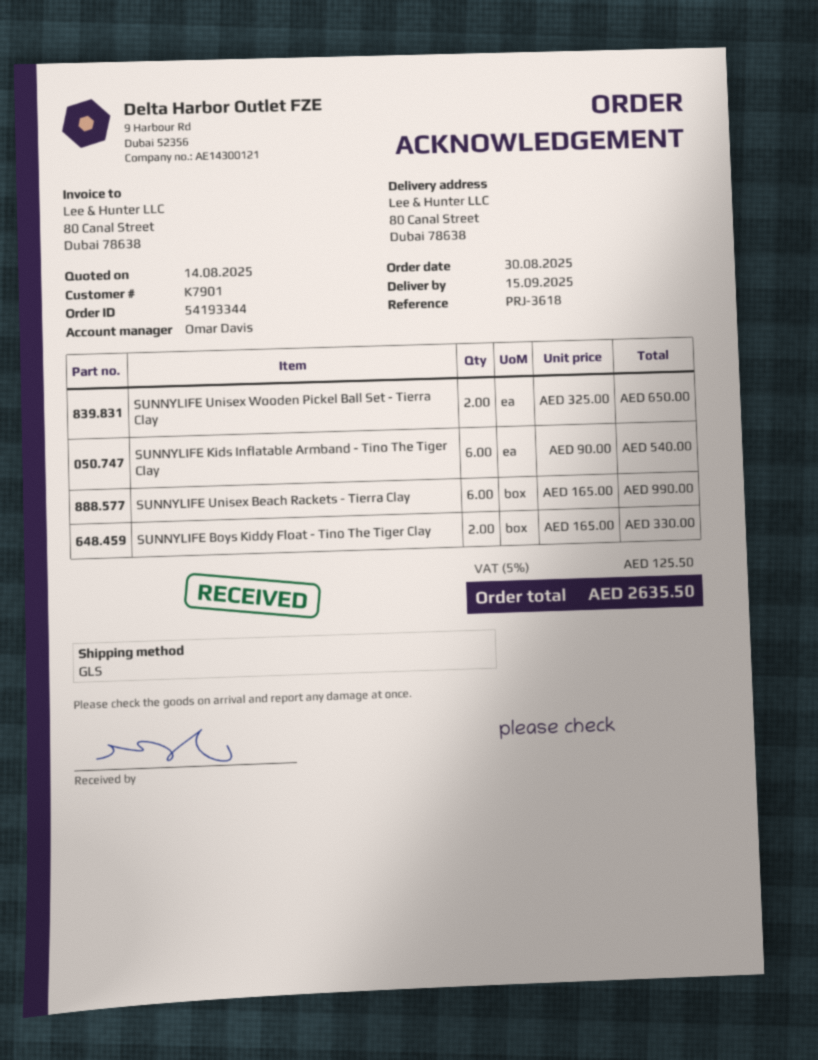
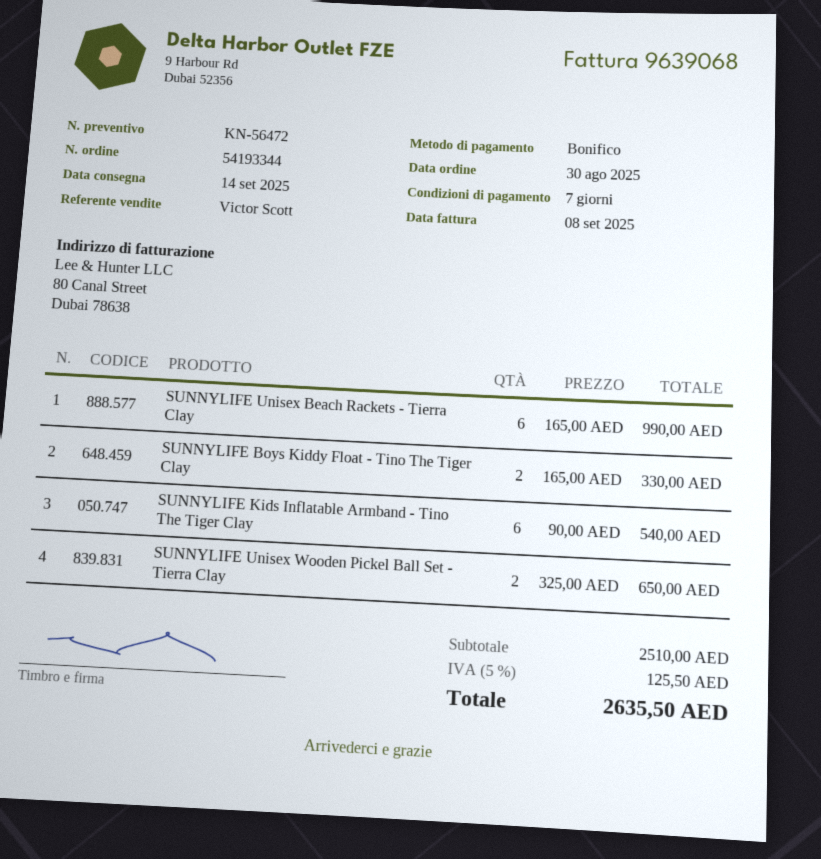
delivery date: 2025-09-15 -> 2025-09-14
sales rep: Omar Davis -> Victor Scott

